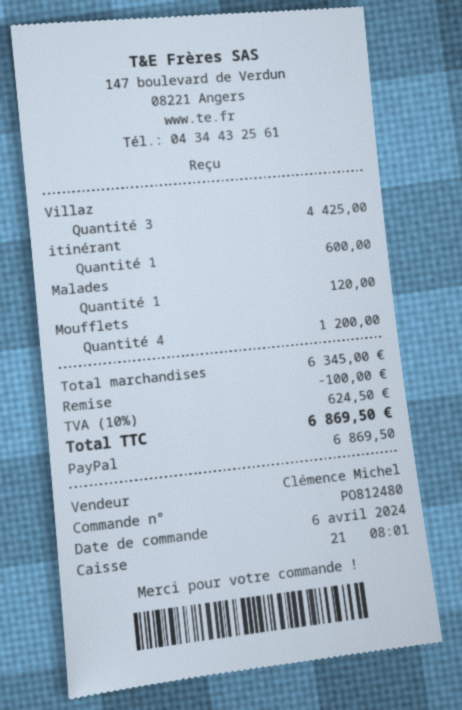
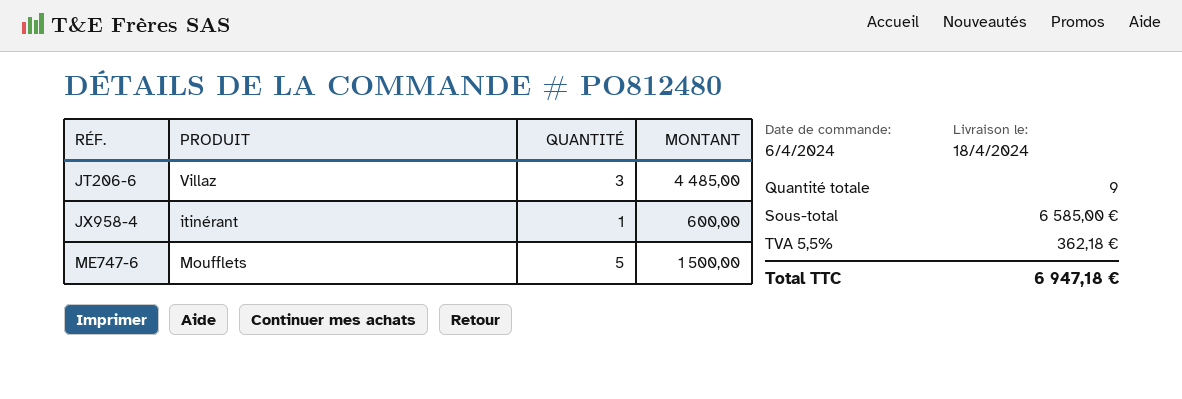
Villaz: 3 for 4425.00 -> 3 for 4485.00
Malades: 1 for 120.00 -> none
Moufflets: 4 for 1200.00 -> 5 for 1500.00
subtotal: 6345.00 -> 6585.00
discount: 100.00 -> none
tax: 10% = 624.50 -> 5.5% = 362.18
total: 6869.50 -> 6947.18

